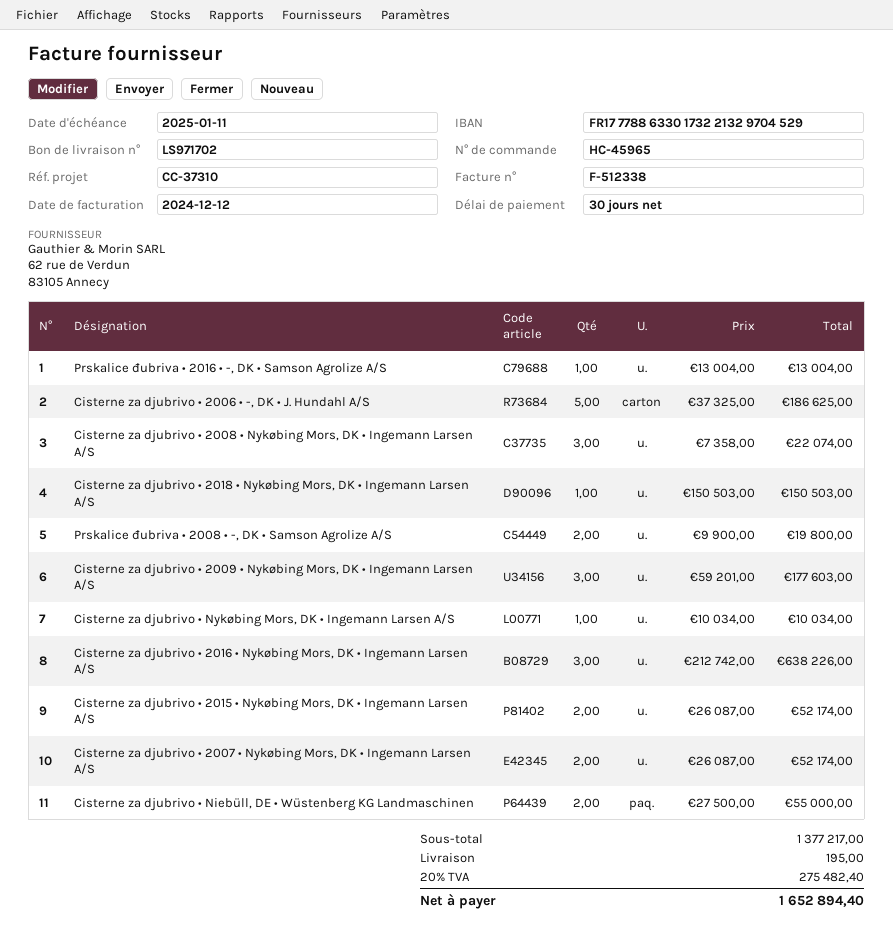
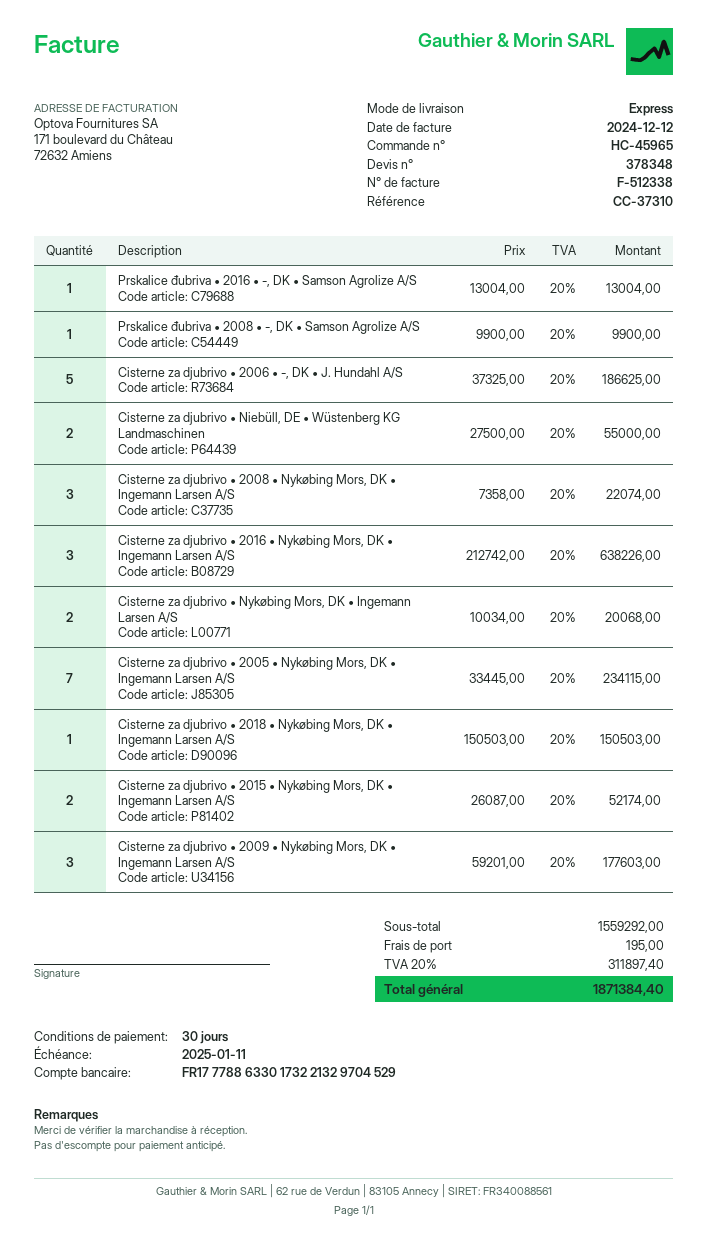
Prskalice đubriva • 2008 • -, DK • Samson Agrolize A/S: 2 x 9900.00 = 19800.00 -> 1 x 9900.00 = 9900.00
Cisterne za djubrivo • Nykøbing Mors, DK • Ingemann Larsen A/S: 1 x 10034.00 = 10034.00 -> 2 x 10034.00 = 20068.00
Cisterne za djubrivo • 2007 • Nykøbing Mors, DK • Ingemann Larsen A/S: 2 x 26087.00 = 52174.00 -> none
Cisterne za djubrivo • 2005 • Nykøbing Mors, DK • Ingemann Larsen A/S: none -> 7 x 33445.00 = 234115.00
subtotal: 1377217.00 -> 1559292.00
tax: 20% = 275482.40 -> 20% = 311897.40
total: 1652894.40 -> 1871384.40

